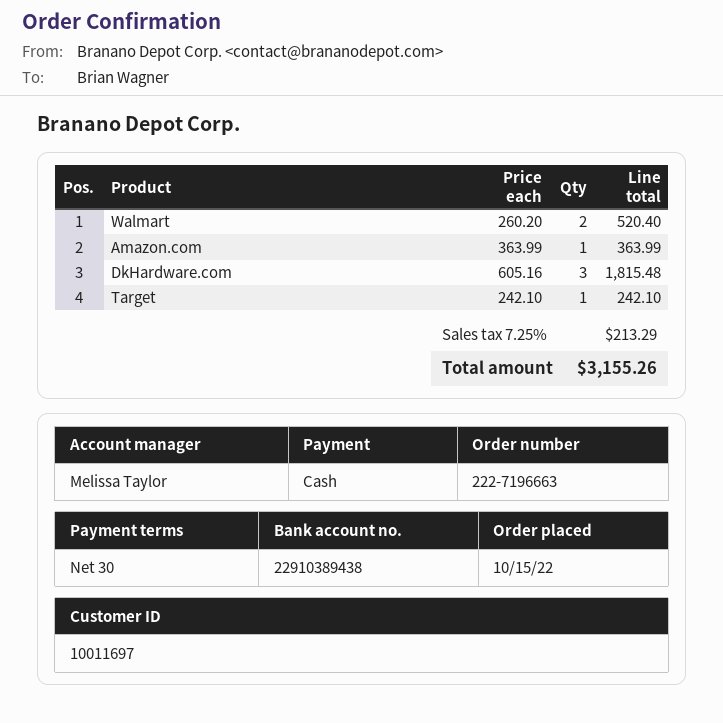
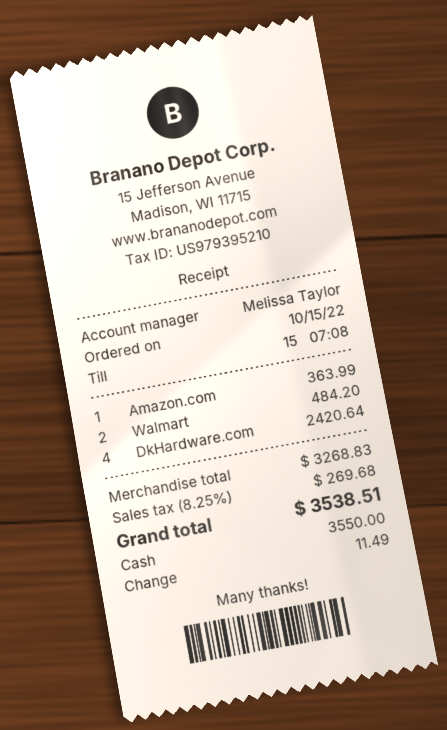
Walmart: 2 for 520.40 -> 2 for 484.20
DkHardware.com: 3 for 1815.48 -> 4 for 2420.64
Target: 1 for 242.10 -> none
tax: 7.25% = 213.29 -> 8.25% = 269.68
total: 3155.26 -> 3538.51

